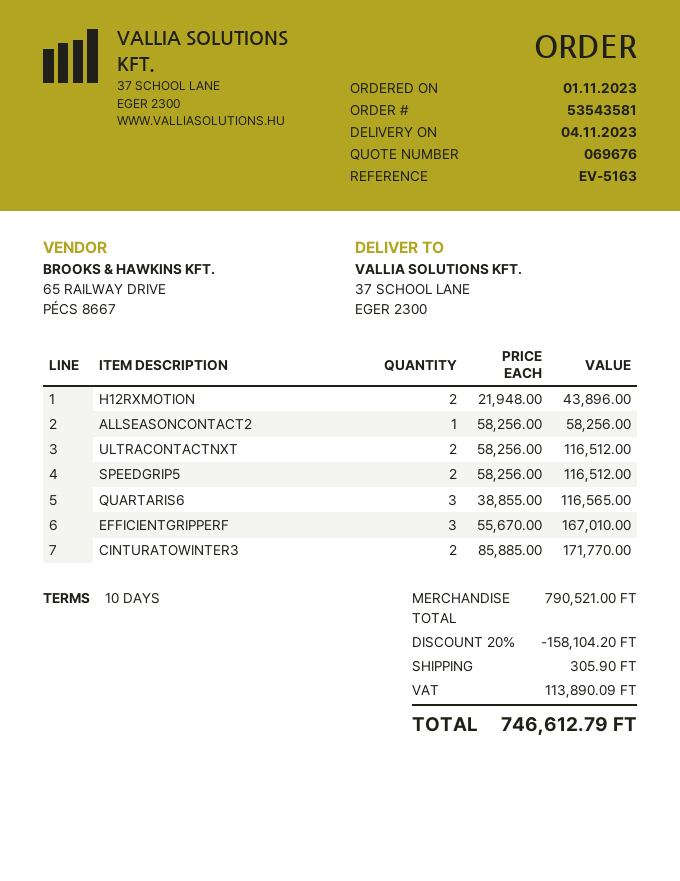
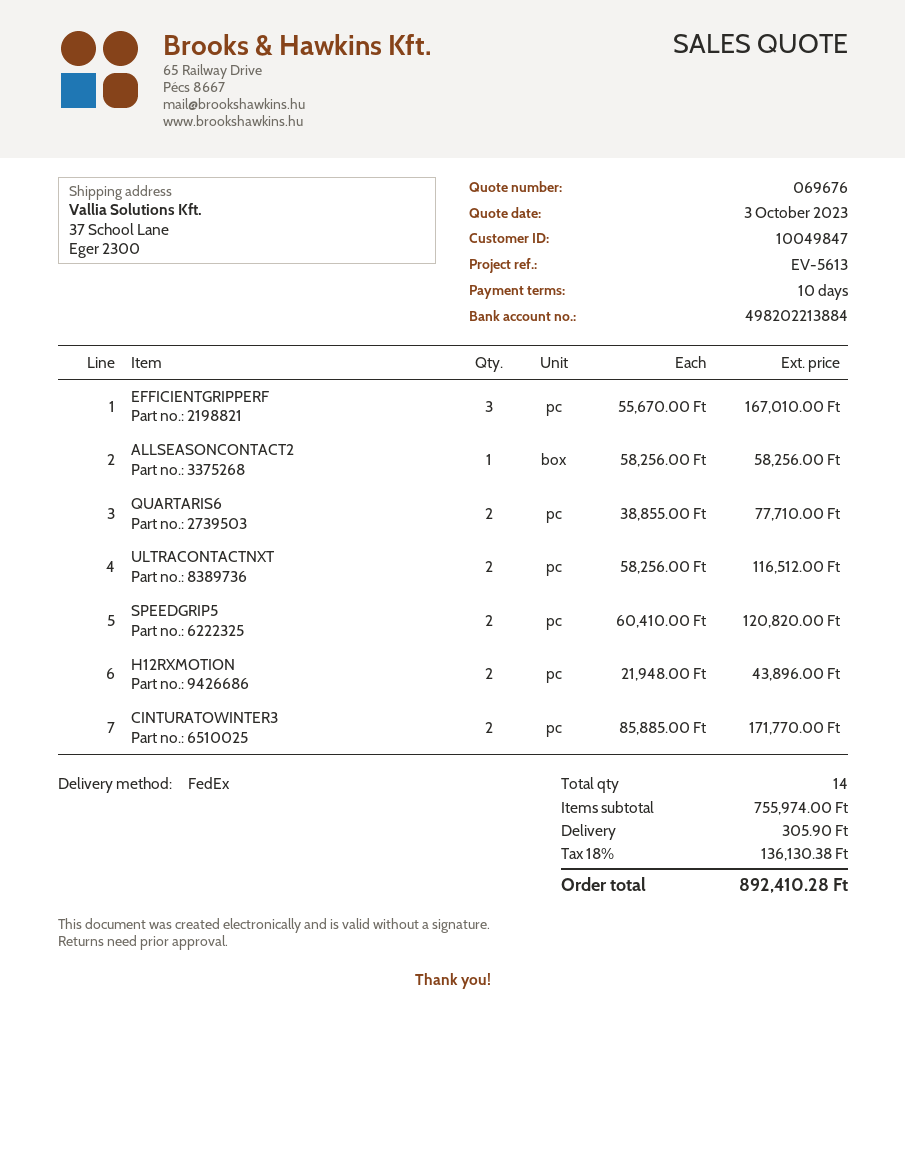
reference: EV-5163 -> EV-5613
SPEEDGRIP5: 2 x 58256.00 = 116512.00 -> 2 x 60410.00 = 120820.00
QUARTARIS6: 3 x 38855.00 = 116565.00 -> 2 x 38855.00 = 77710.00
subtotal: 790521.00 -> 755974.00
discount: 20% = 158104.20 -> none
tax: 113890.09 -> 136130.38
total: 746612.79 -> 892410.28

